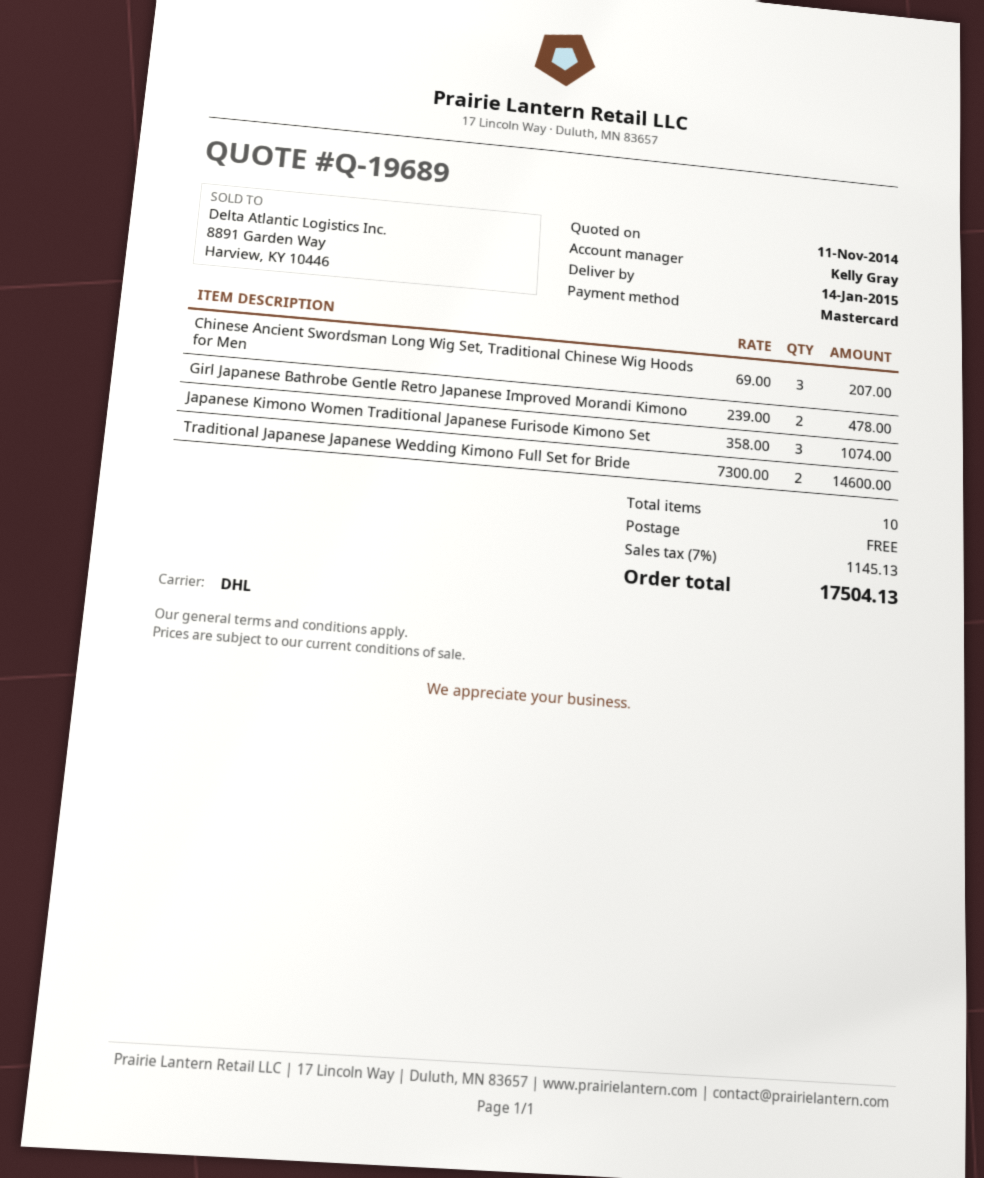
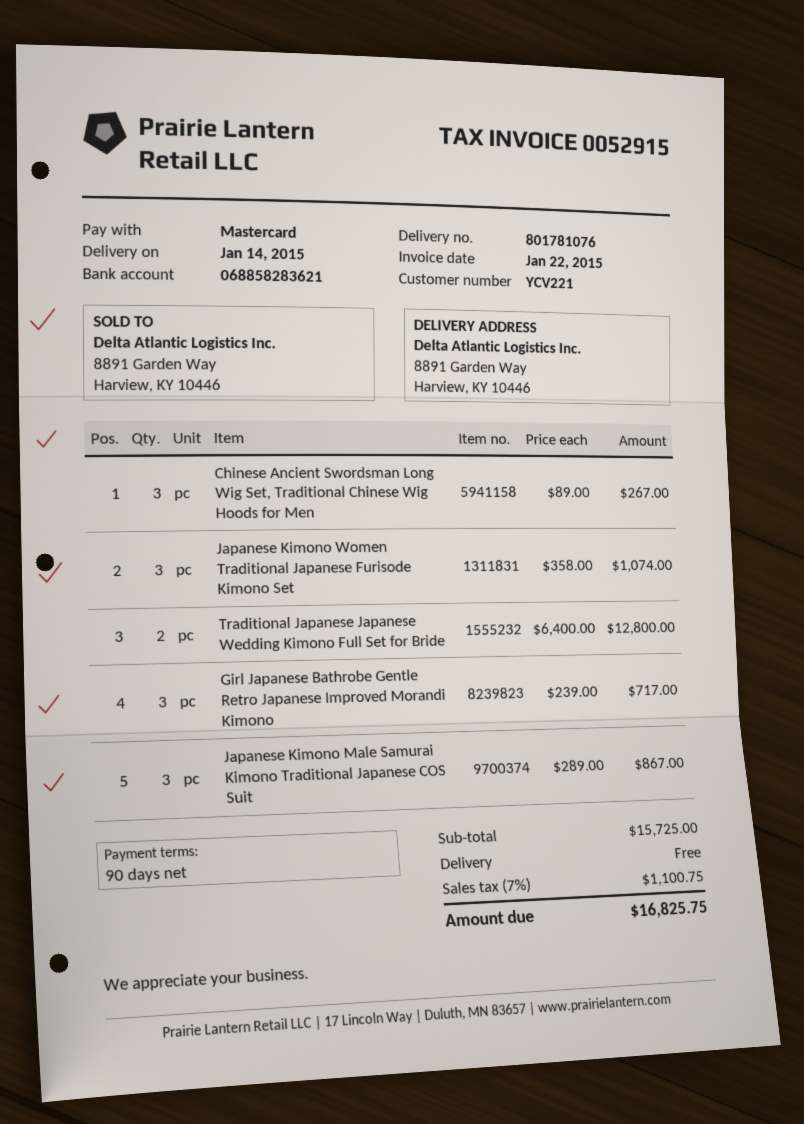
Chinese Ancient Swordsman Long Wig Set, Traditional Chinese Wig Hoods for Men: 3 x 69.00 = 207.00 -> 3 x 89.00 = 267.00
Girl Japanese Bathrobe Gentle Retro Japanese Improved Morandi Kimono: 2 x 239.00 = 478.00 -> 3 x 239.00 = 717.00
Traditional Japanese Japanese Wedding Kimono Full Set for Bride: 2 x 7300.00 = 14600.00 -> 2 x 6400.00 = 12800.00
Japanese Kimono Male Samurai Kimono Traditional Japanese COS Suit: none -> 3 x 289.00 = 867.00
tax: 7% = 1145.13 -> 7% = 1100.75
total: 17504.13 -> 16825.75

